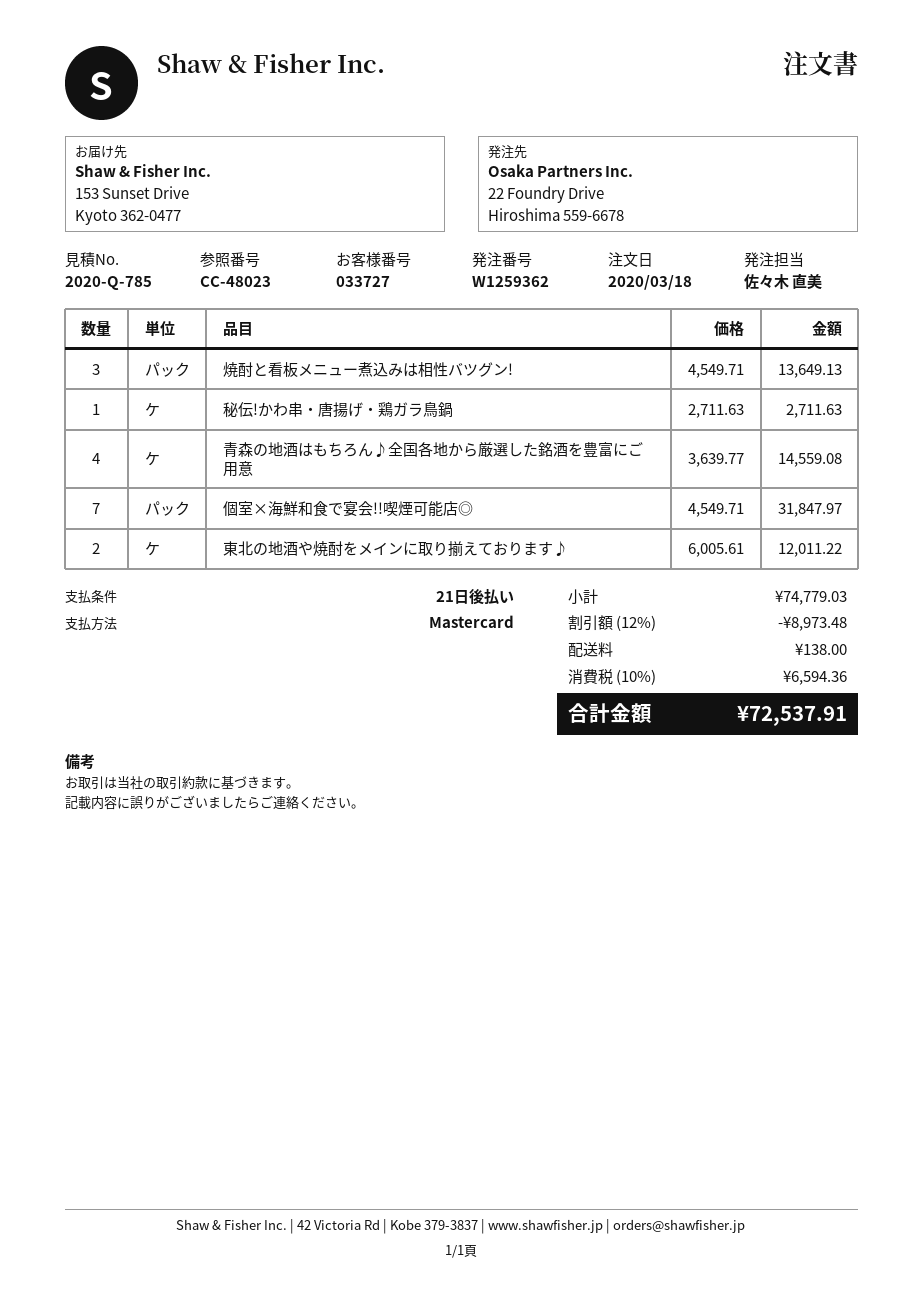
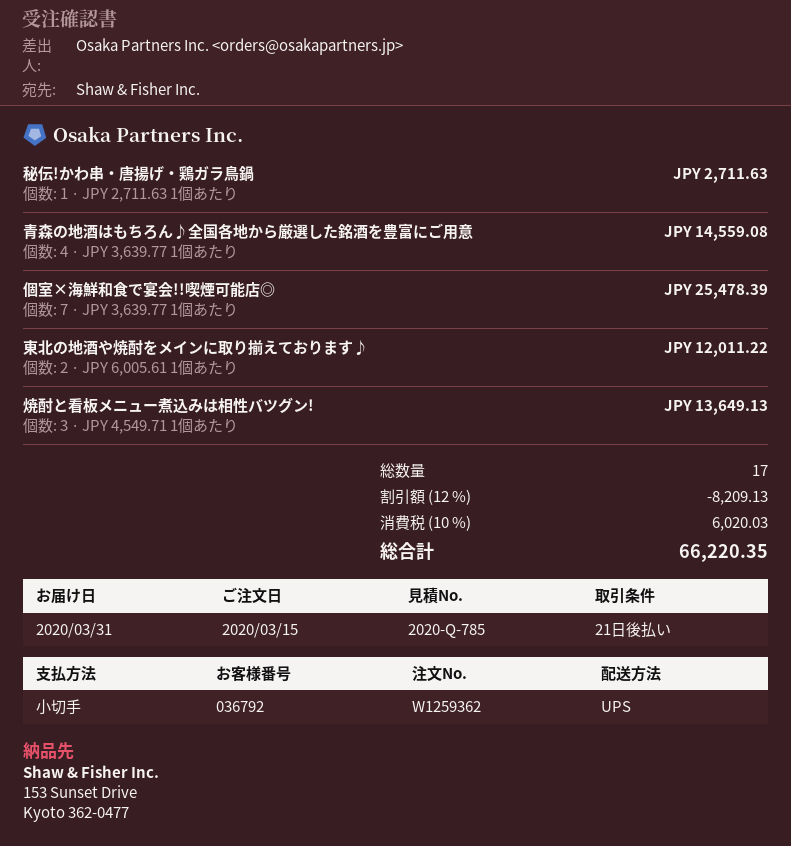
order date: 2020-03-18 -> 2020-03-15
customer number: 033727 -> 036792
payment method: Mastercard -> cheque
個室×海鮮和食で宴会!!喫煙可能店◎: 7 x 4549.71 = 31847.97 -> 7 x 3639.77 = 25478.39
discount: 12% = 8973.48 -> 12% = 8209.13
shipping: 138.00 -> none
tax: 10% = 6594.36 -> 10% = 6020.03
total: 72537.91 -> 66220.35

